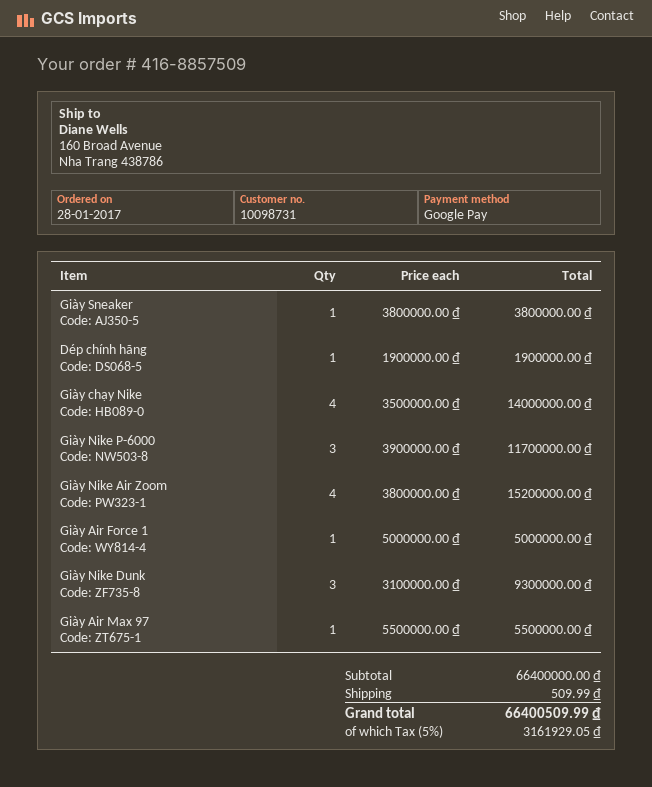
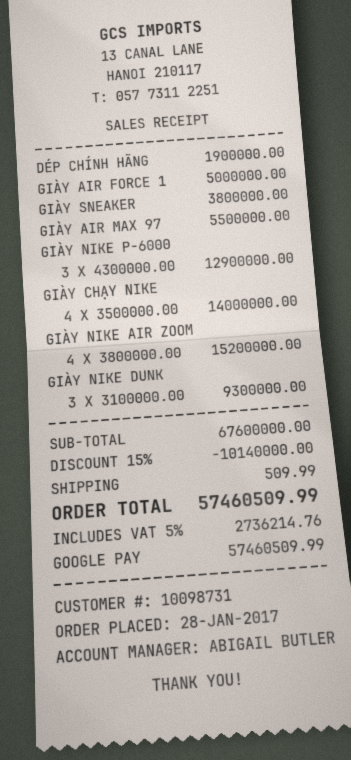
Giày Nike P-6000: 3 x 3900000.00 = 11700000.00 -> 3 x 4300000.00 = 12900000.00
subtotal: 66400000.00 -> 67600000.00
discount: none -> 15% = 10140000.00
tax: 5% = 3161929.05 -> 5% = 2736214.76
total: 66400509.99 -> 57460509.99

